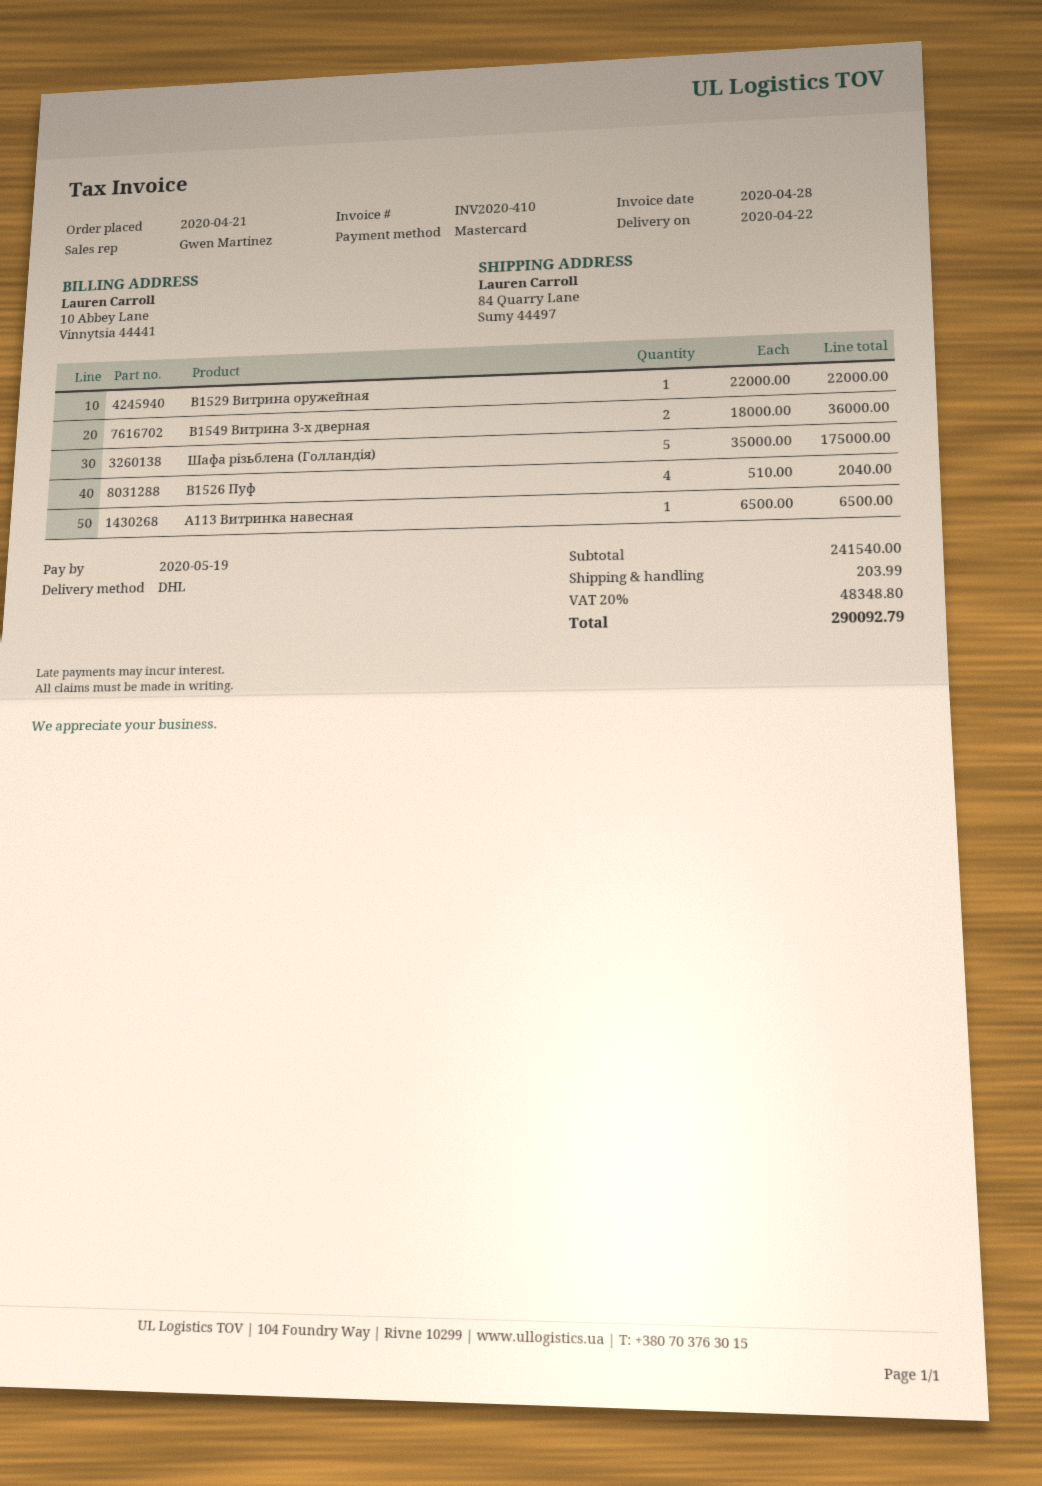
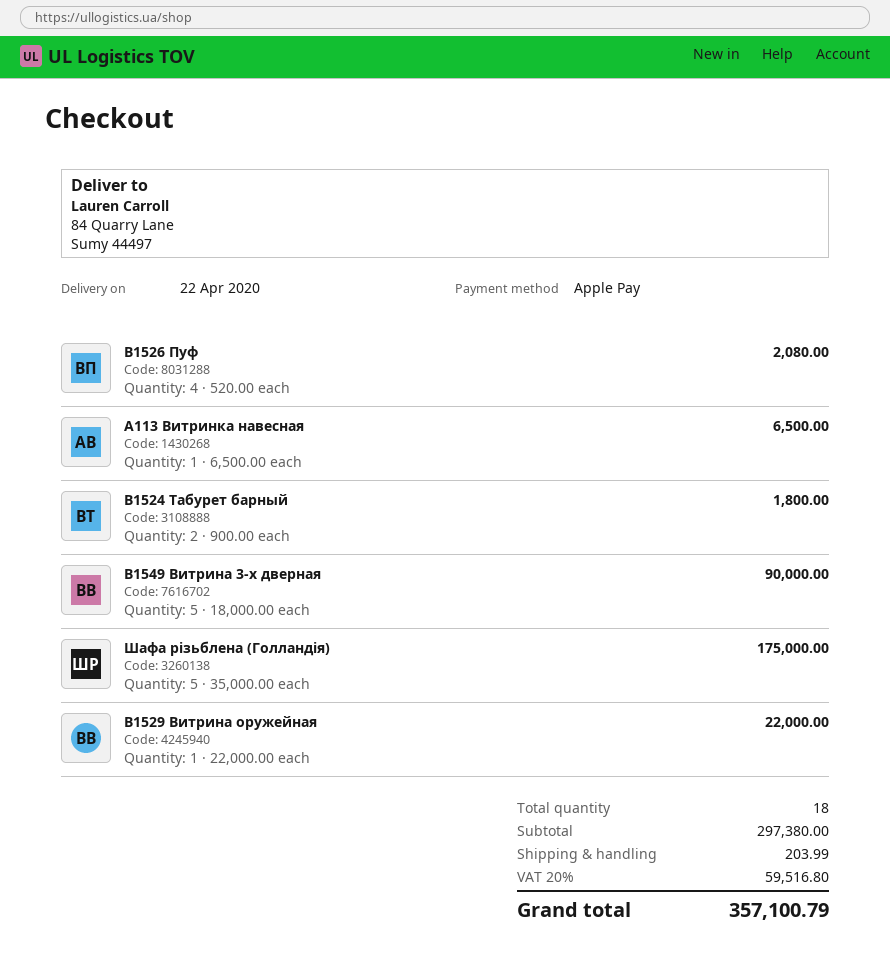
payment method: Mastercard -> Apple Pay
В1549 Витрина 3-х дверная: 2 x 18000.00 = 36000.00 -> 5 x 18000.00 = 90000.00
В1526 Пуф: 4 x 510.00 = 2040.00 -> 4 x 520.00 = 2080.00
В1524 Табурет барный: none -> 2 x 900.00 = 1800.00
subtotal: 241540.00 -> 297380.00
tax: 20% = 48348.80 -> 20% = 59516.80
total: 290092.79 -> 357100.79

